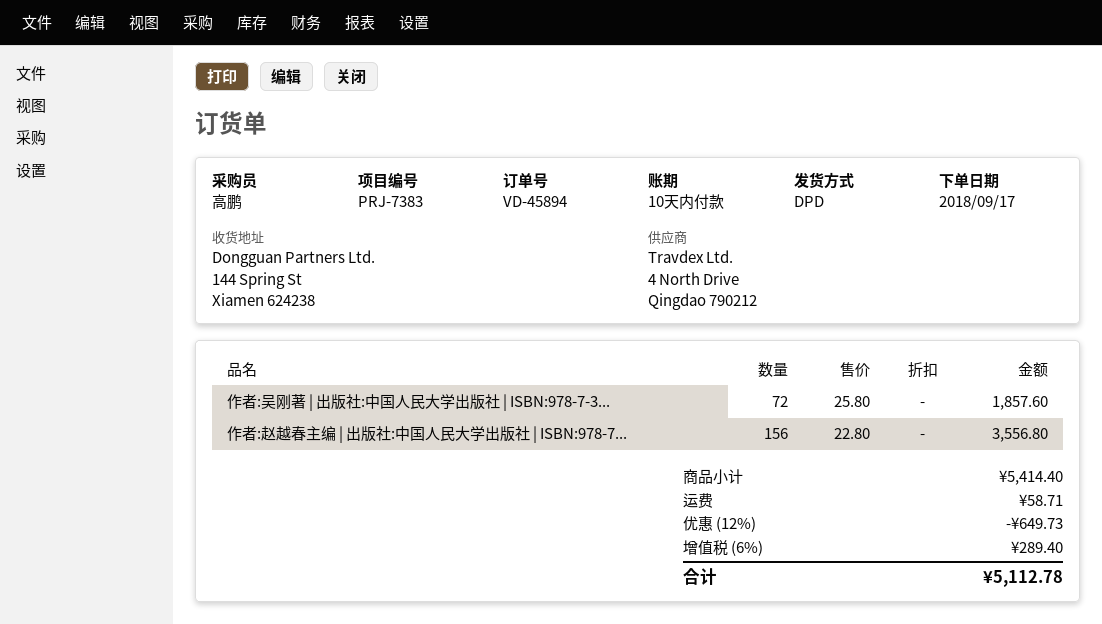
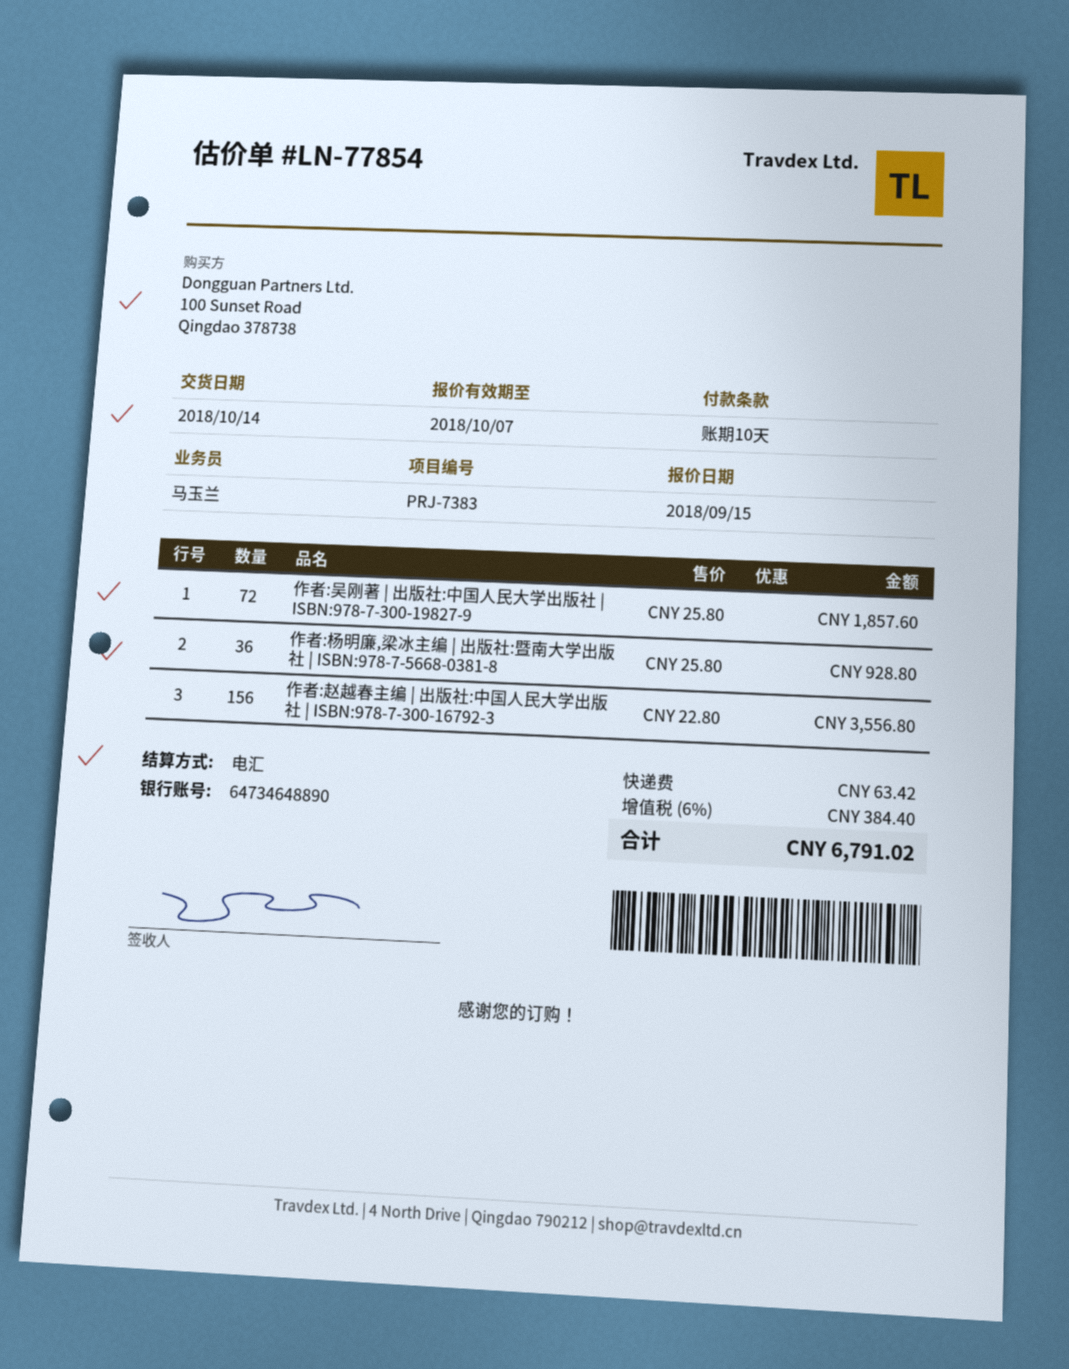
作者:杨明廉,梁冰主编 | 出版社:暨南大学出版社 | ISBN:978-7-5668-0381-8: none -> 36 x 25.80 = 928.80
discount: 12% = 649.73 -> none
shipping: 58.71 -> 63.42
tax: 6% = 289.40 -> 6% = 384.40
total: 5112.78 -> 6791.02

